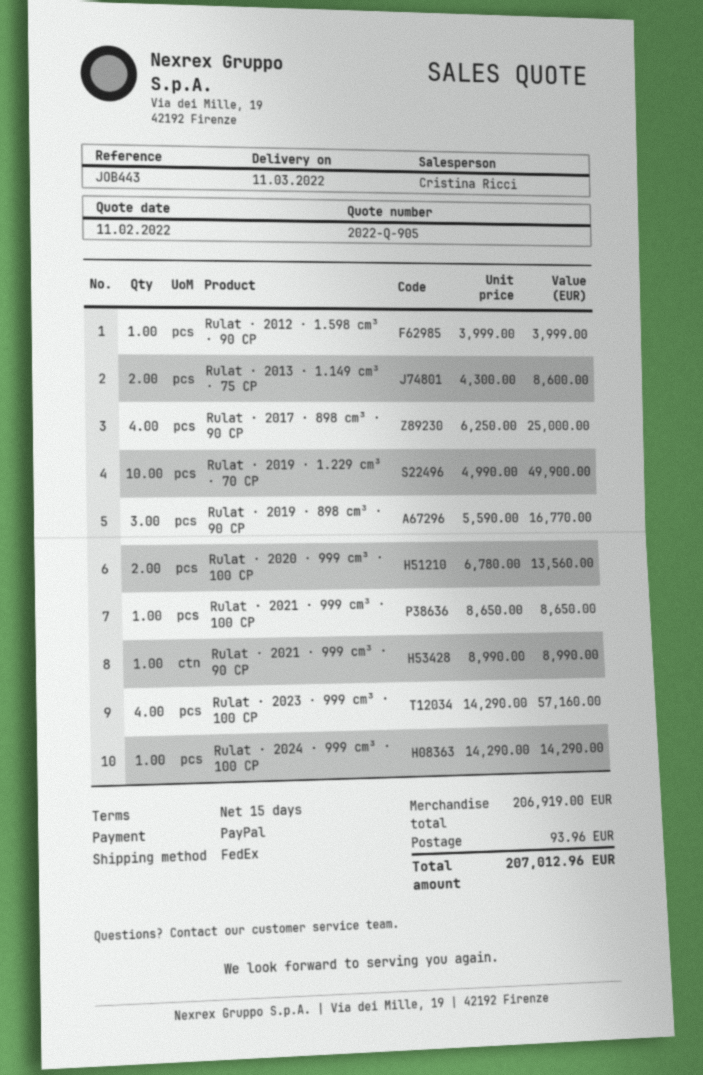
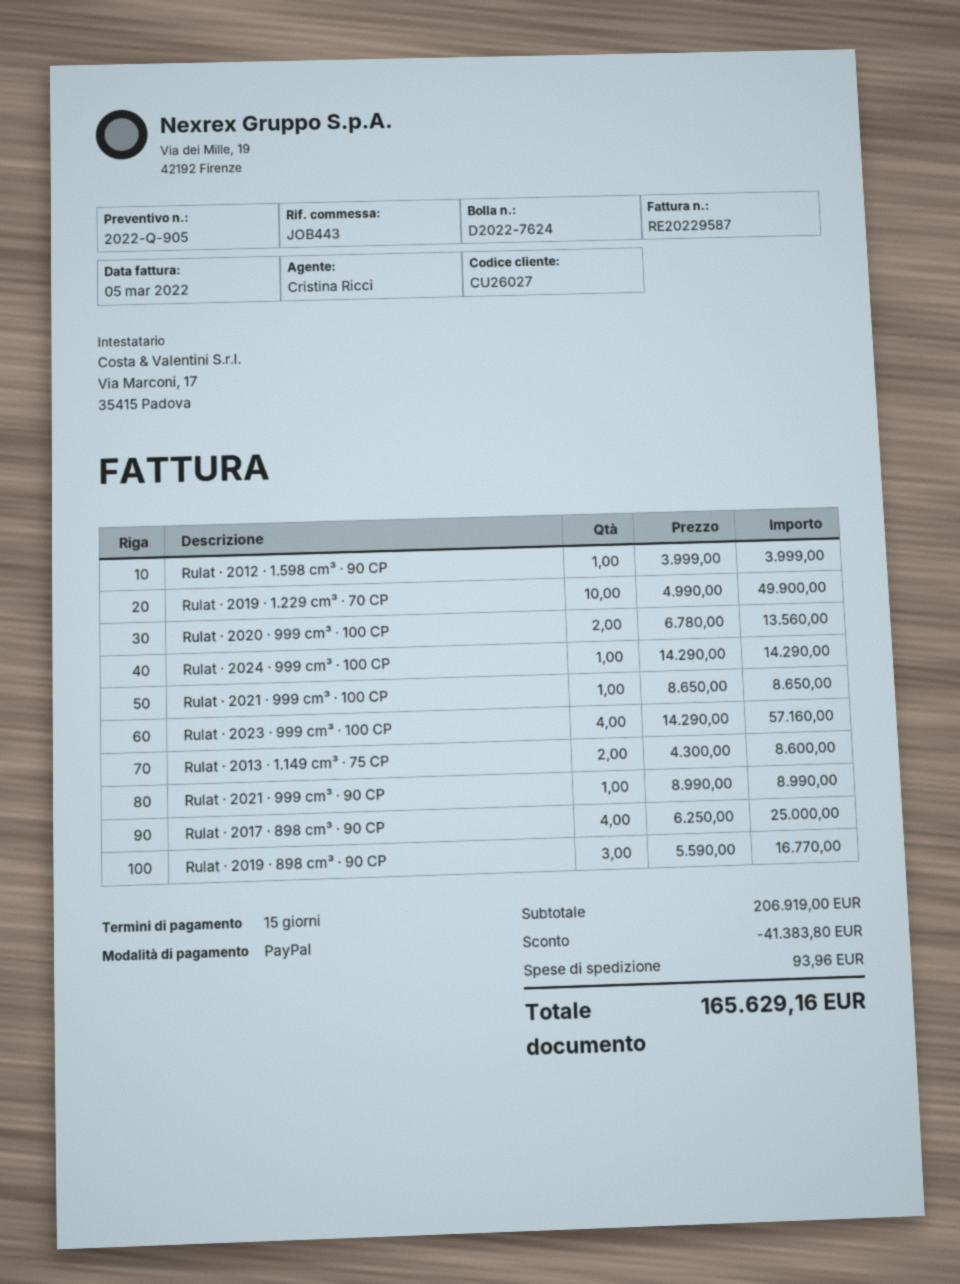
discount: none -> 41383.80
total: 207012.96 -> 165629.16

